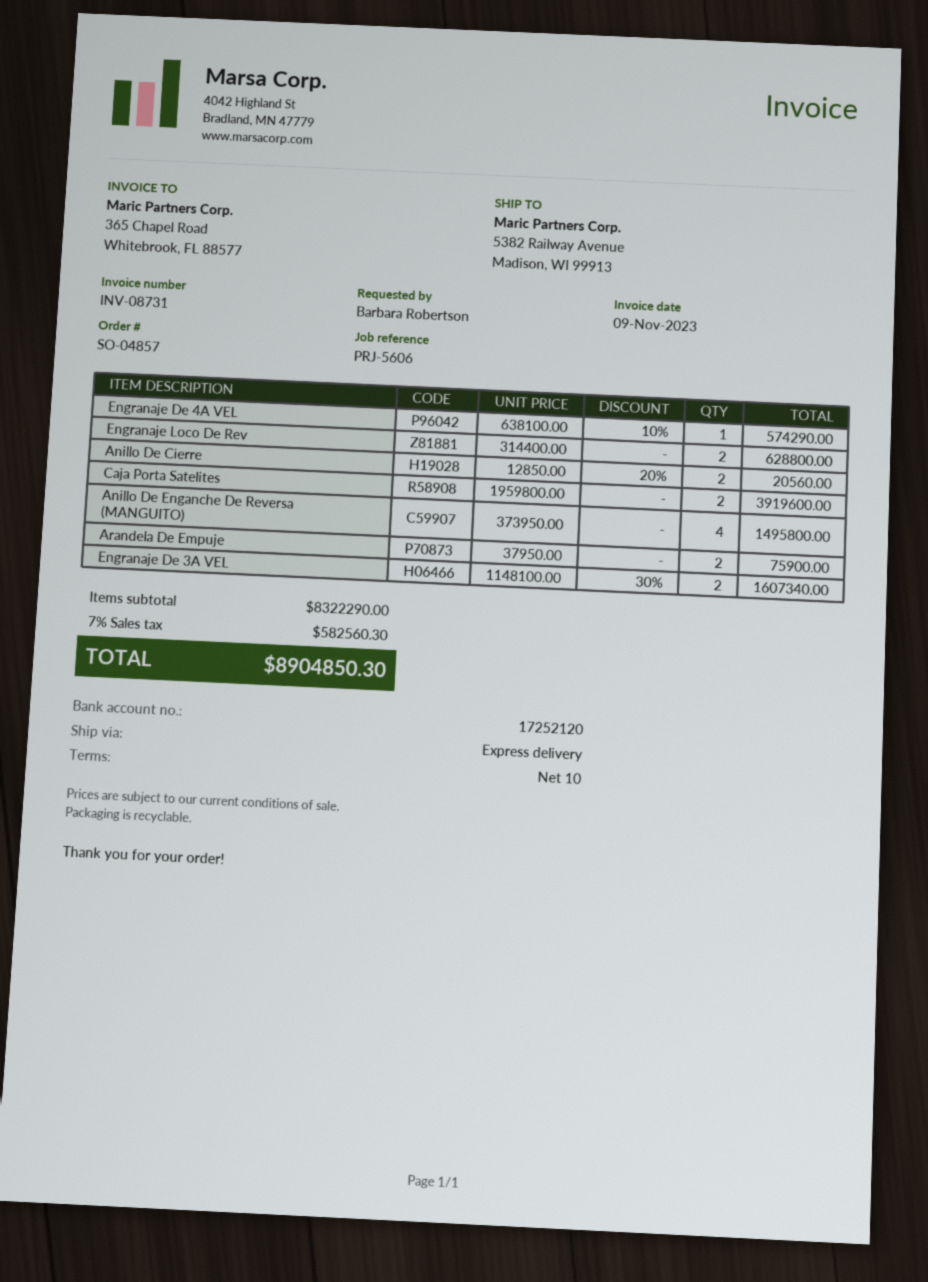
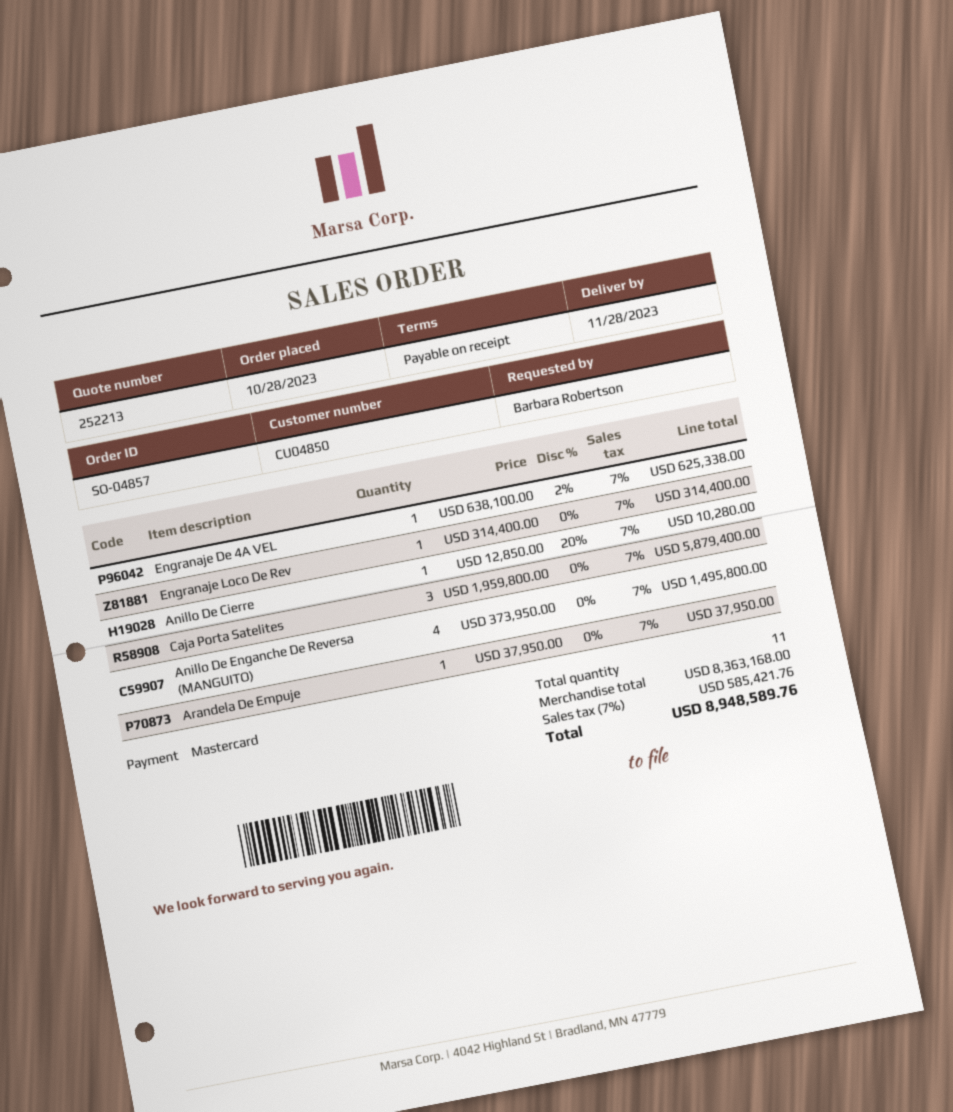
payment terms: 10 days -> on receipt
Engranaje De 4A VEL: 1 x 638100.00 - 10% = 574290.00 -> 1 x 638100.00 - 2% = 625338.00
Engranaje Loco De Rev: 2 x 314400.00 = 628800.00 -> 1 x 314400.00 = 314400.00
Anillo De Cierre: 2 x 12850.00 - 20% = 20560.00 -> 1 x 12850.00 - 20% = 10280.00
Caja Porta Satelites: 2 x 1959800.00 = 3919600.00 -> 3 x 1959800.00 = 5879400.00
Arandela De Empuje: 2 x 37950.00 = 75900.00 -> 1 x 37950.00 = 37950.00
Engranaje De 3A VEL: 2 x 1148100.00 - 30% = 1607340.00 -> none
subtotal: 8322290.00 -> 8363168.00
tax: 7% = 582560.30 -> 7% = 585421.76
total: 8904850.30 -> 8948589.76

